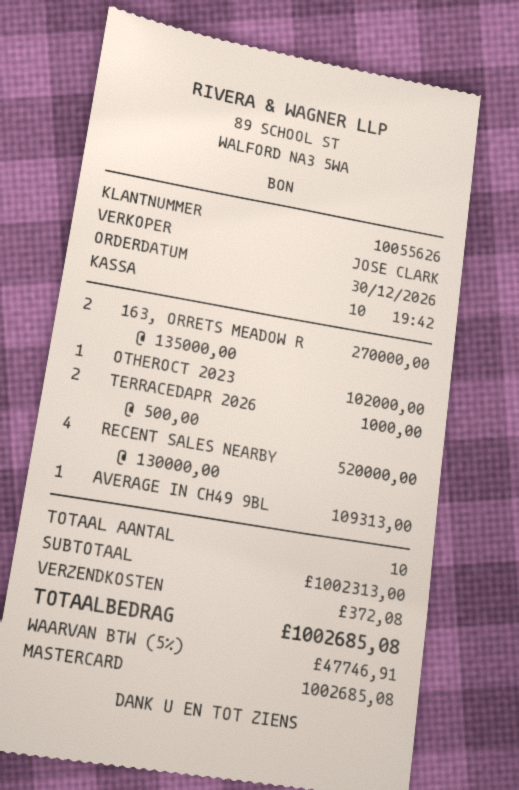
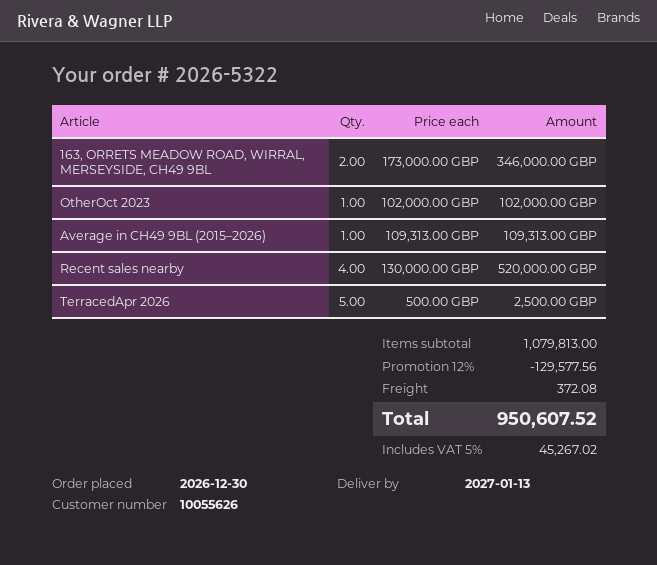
163, ORRETS MEADOW R: 2 x 135000.00 = 270000.00 -> 2 x 173000.00 = 346000.00
TERRACEDAPR 2026: 2 x 500.00 = 1000.00 -> 5 x 500.00 = 2500.00
subtotal: 1002313.00 -> 1079813.00
discount: none -> 12% = 129577.56
tax: 5% = 47746.91 -> 5% = 45267.02
total: 1002685.08 -> 950607.52

